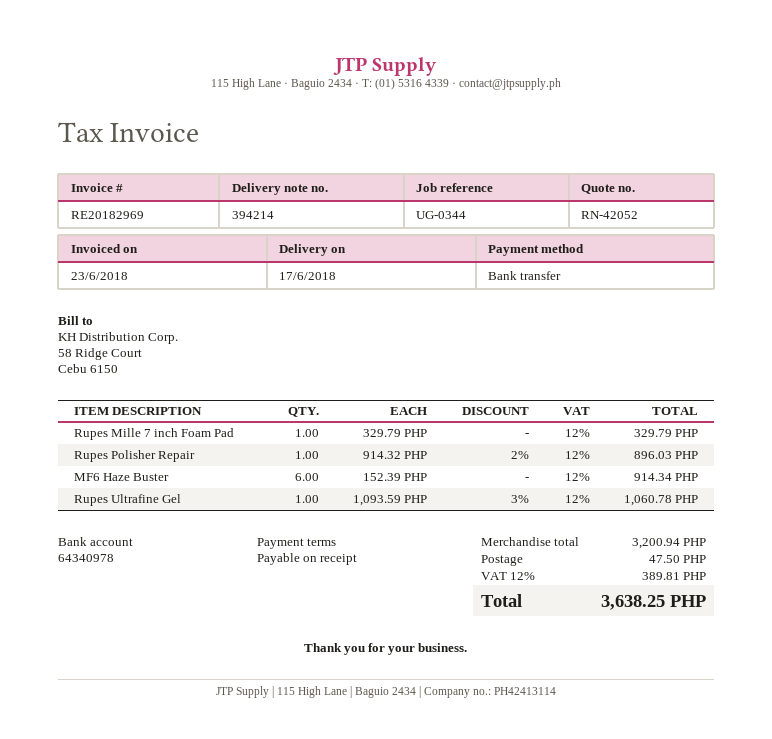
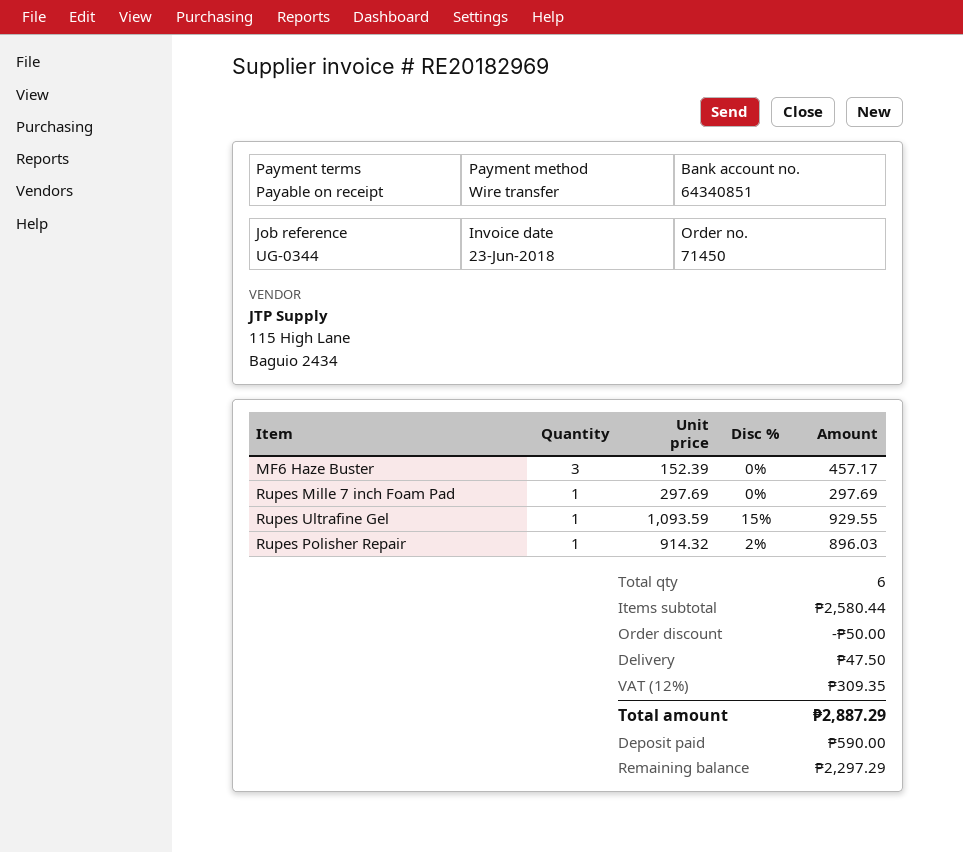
bank account: 64340978 -> 64340851
Rupes Mille 7 inch Foam Pad: 1 x 329.79 = 329.79 -> 1 x 297.69 = 297.69
MF6 Haze Buster: 6 x 152.39 = 914.34 -> 3 x 152.39 = 457.17
Rupes Ultrafine Gel: 1 x 1093.59 - 3% = 1060.78 -> 1 x 1093.59 - 15% = 929.55
subtotal: 3200.94 -> 2580.44
discount: none -> 50.00
tax: 12% = 389.81 -> 12% = 309.35
total: 3638.25 -> 2887.29

